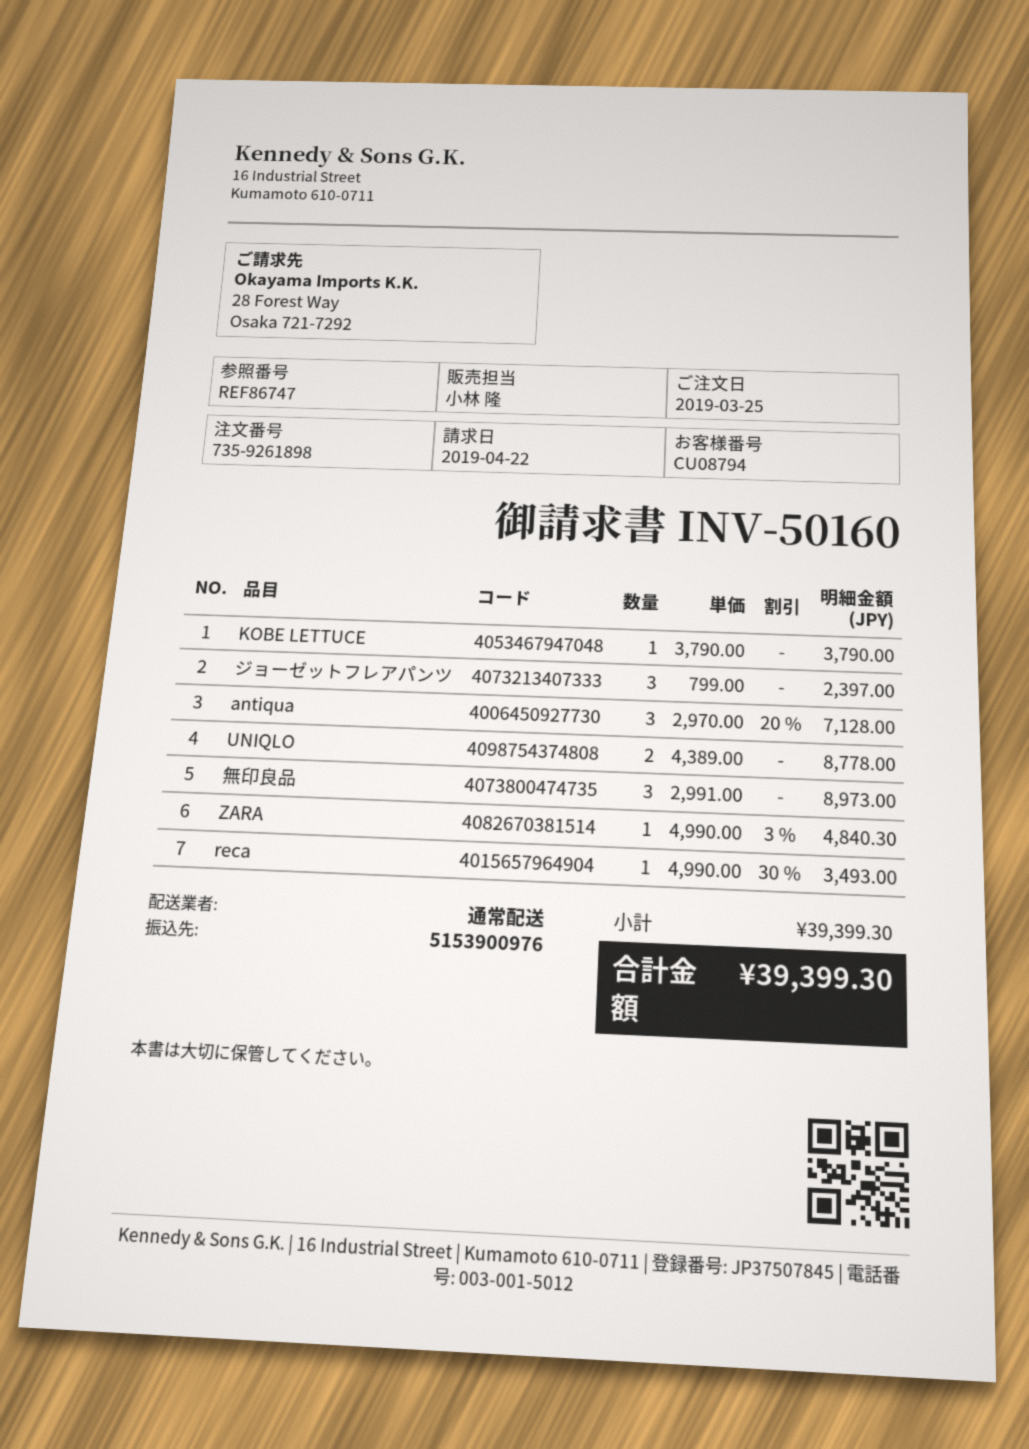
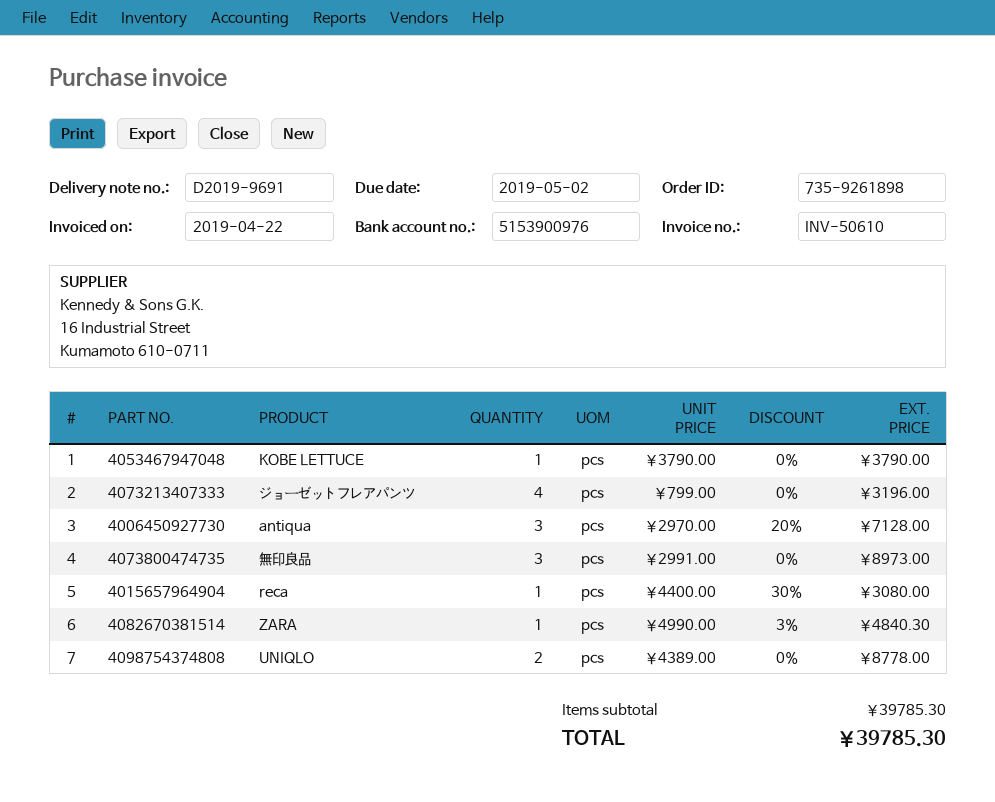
invoice number: INV-50160 -> INV-50610
ジョーゼットフレアパンツ: 3 x 799.00 = 2397.00 -> 4 x 799.00 = 3196.00
reca: 1 x 4990.00 - 30% = 3493.00 -> 1 x 4400.00 - 30% = 3080.00
subtotal: 39399.30 -> 39785.30
total: 39399.30 -> 39785.30

